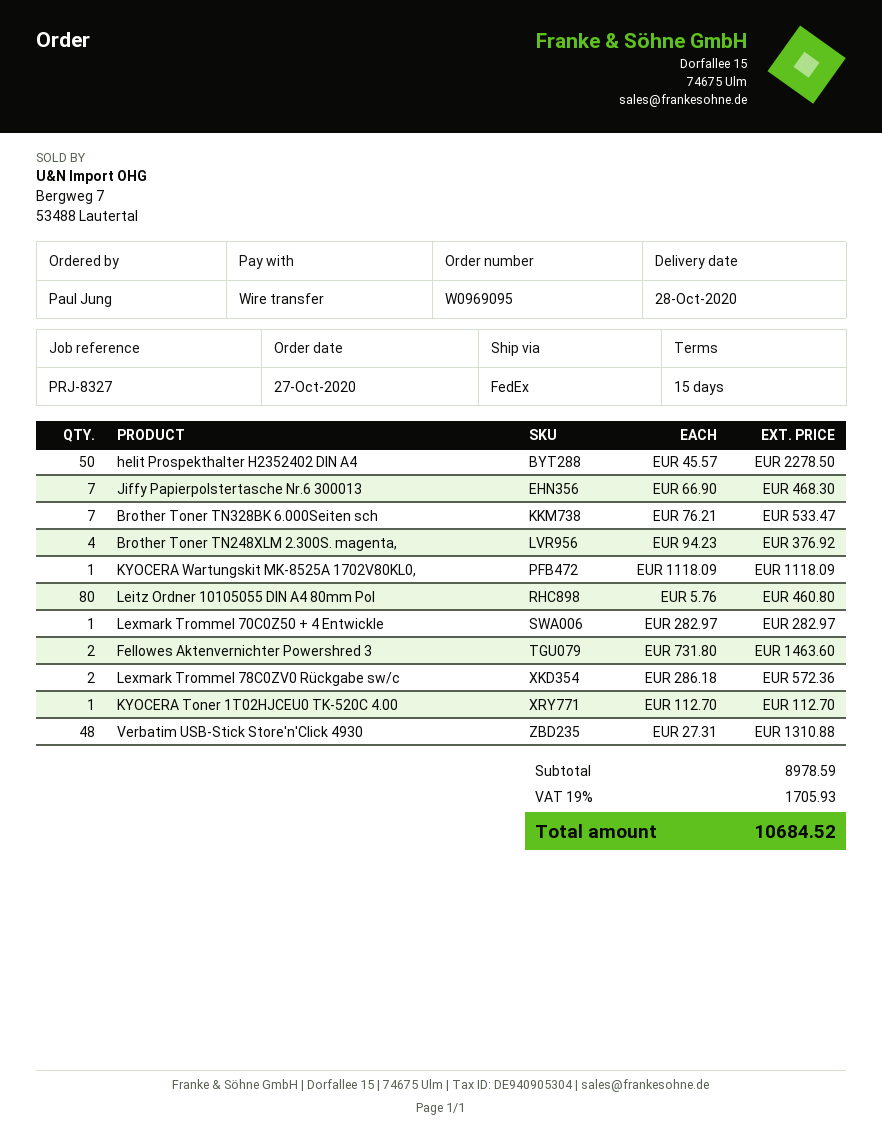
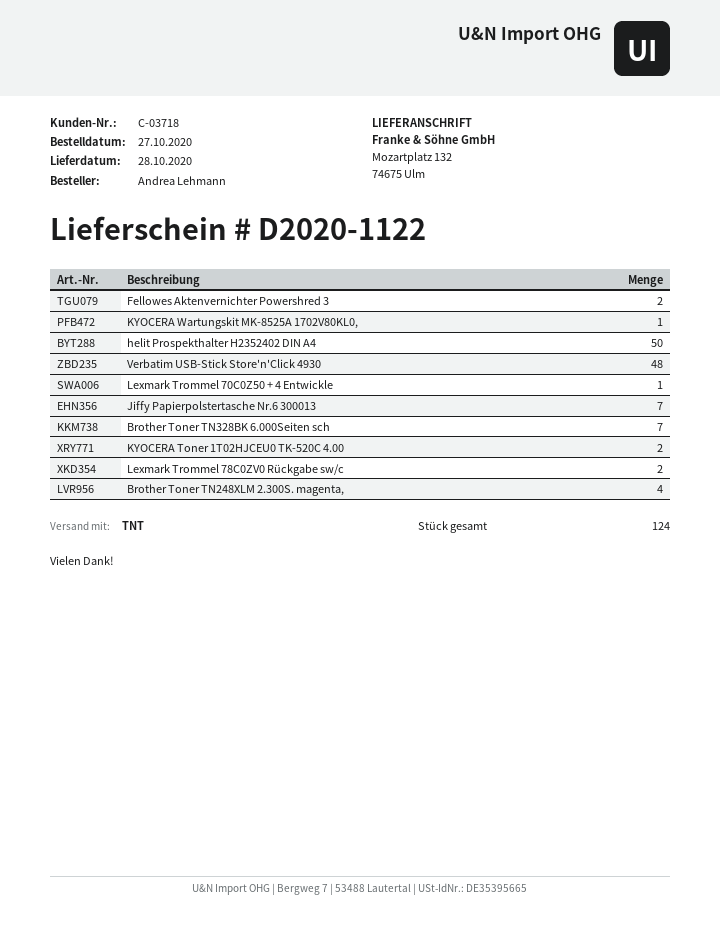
ordered by: Paul Jung -> Andrea Lehmann
shipping method: FedEx -> TNT
Leitz Ordner 10105055 DIN A4 80mm Pol: 80 -> none
KYOCERA Toner 1T02HJCEU0 TK-520C 4.00: 1 -> 2

